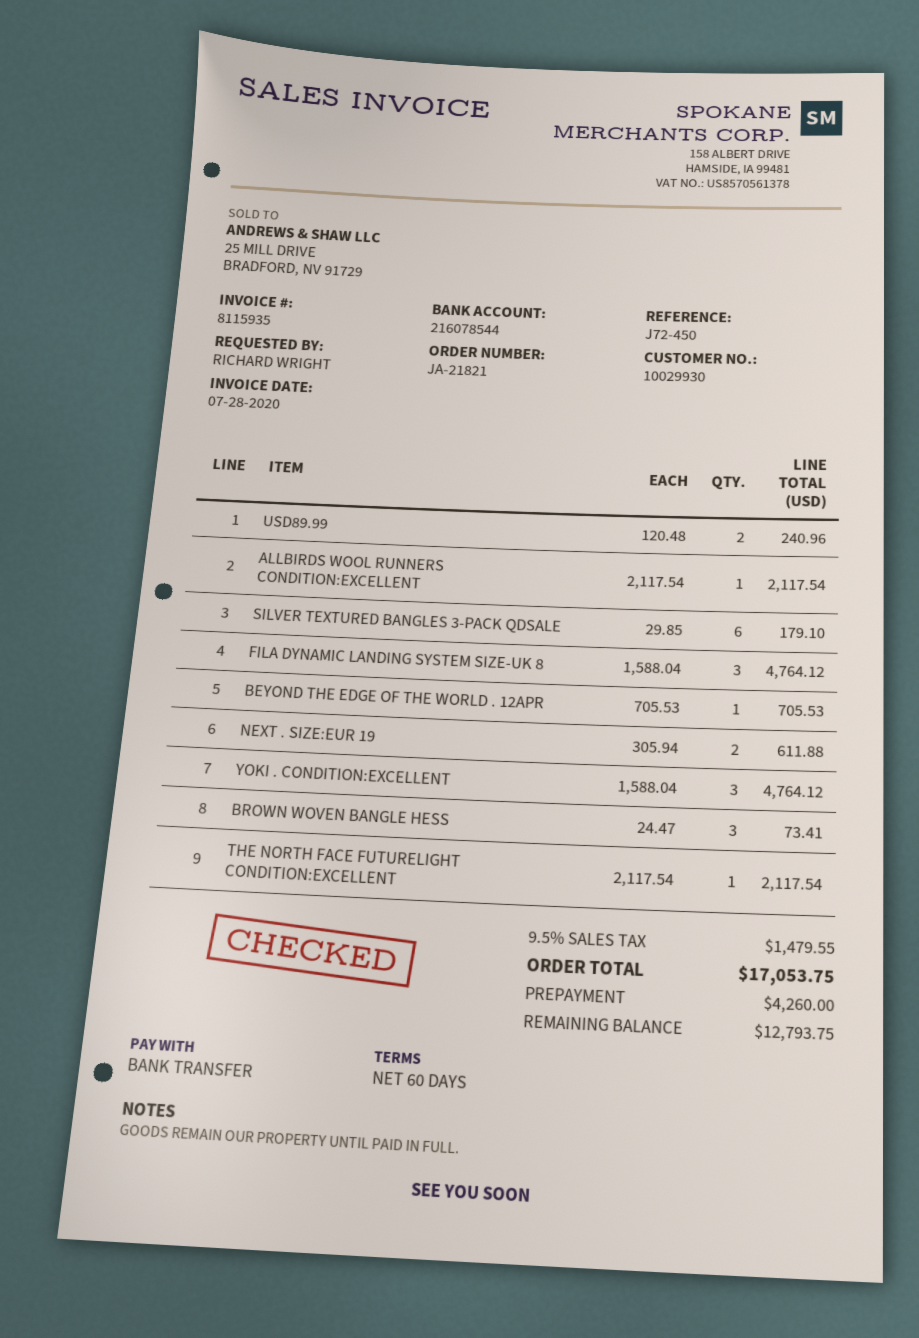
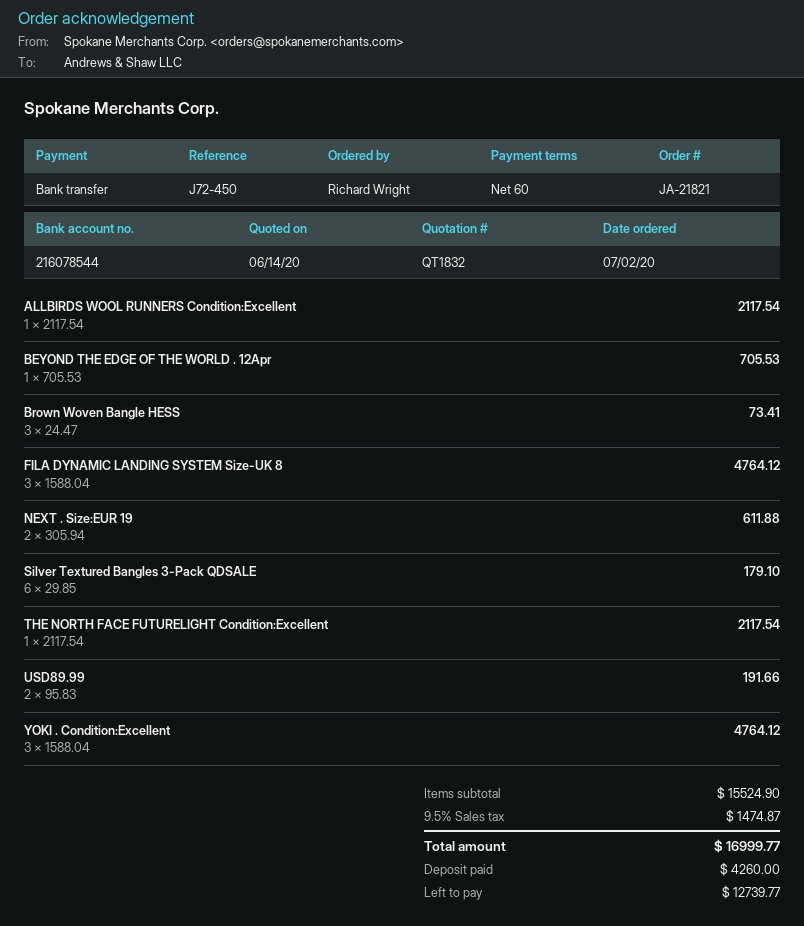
USD89.99: 2 x 120.48 = 240.96 -> 2 x 95.83 = 191.66
tax: 9.5% = 1479.55 -> 9.5% = 1474.87
total: 17053.75 -> 16999.77
balance: 12793.75 -> 12739.77

